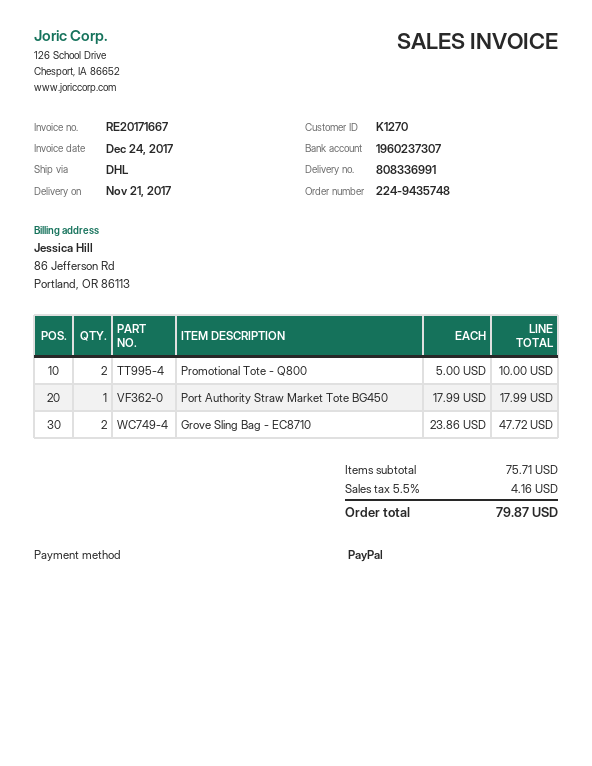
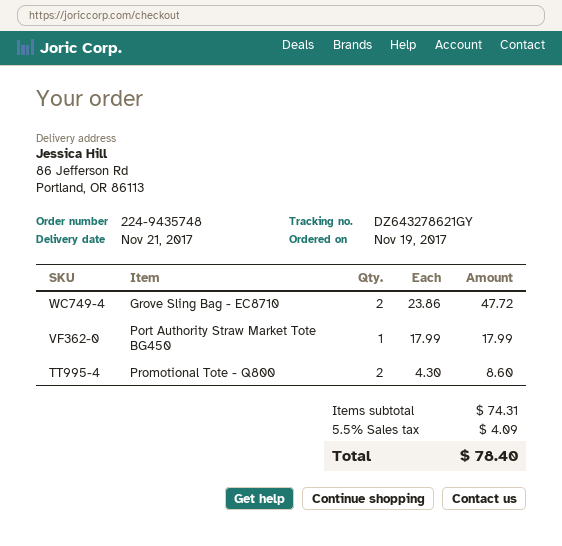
Promotional Tote - Q800: 2 x 5.00 = 10.00 -> 2 x 4.30 = 8.60
subtotal: 75.71 -> 74.31
tax: 5.5% = 4.16 -> 5.5% = 4.09
total: 79.87 -> 78.40

